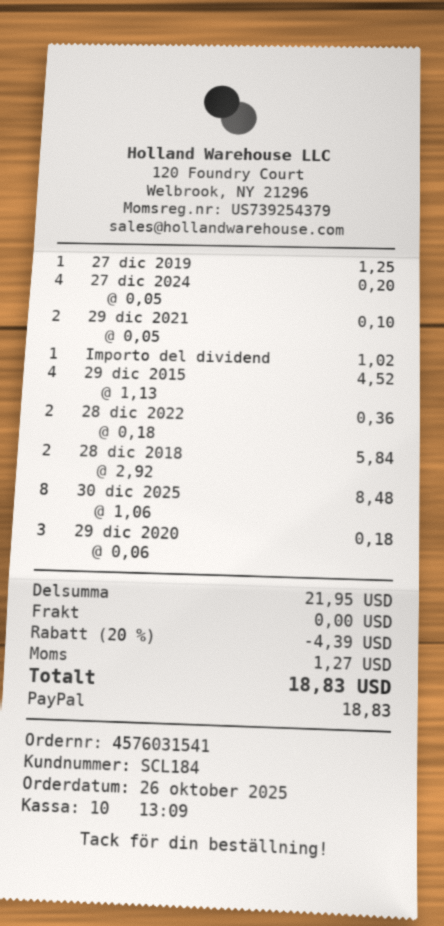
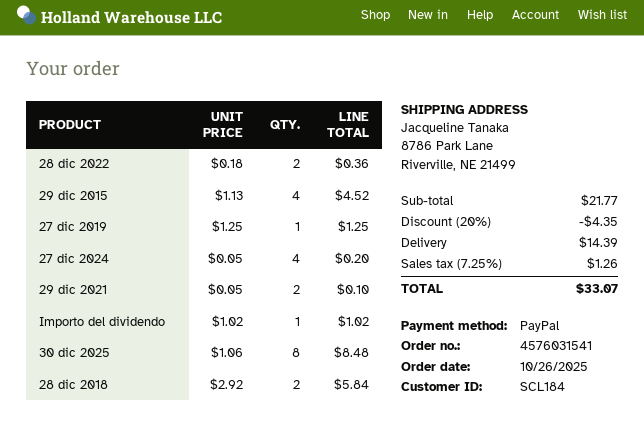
29 dic 2020: 3 x 0.06 = 0.18 -> none
subtotal: 21.95 -> 21.77
discount: 20% = 4.39 -> 20% = 4.35
shipping: 0.00 -> 14.39
tax: 1.27 -> 1.26
total: 18.83 -> 33.07

